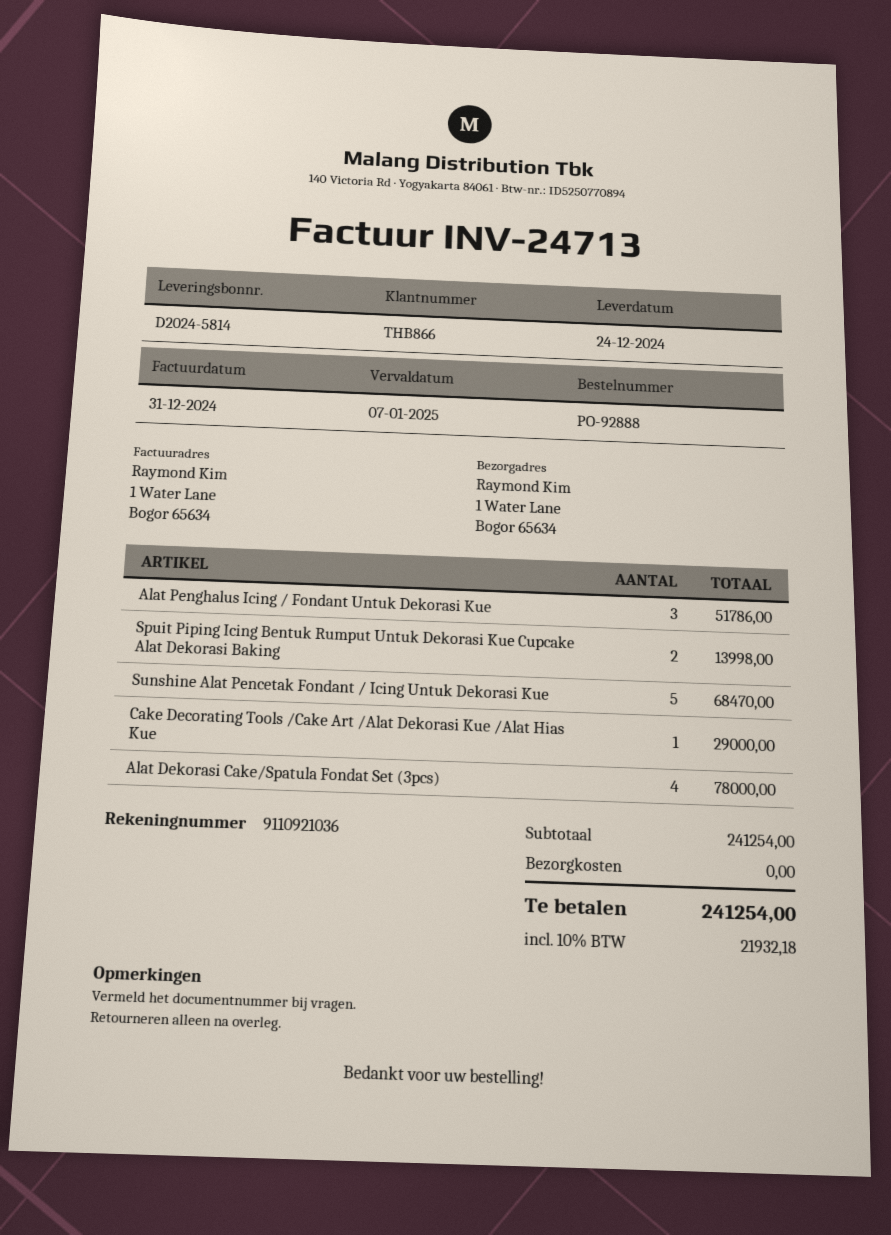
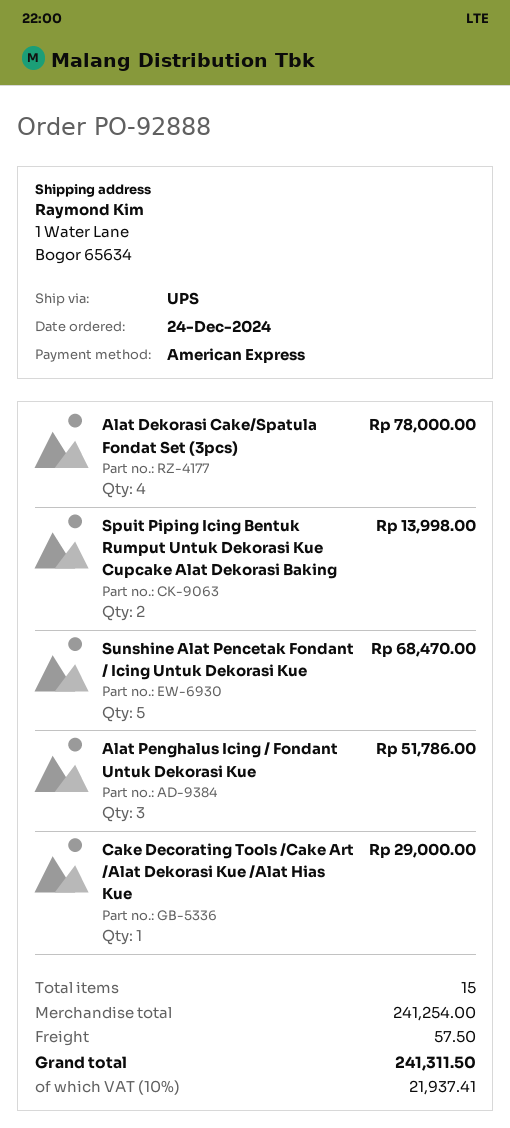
shipping: 0.00 -> 57.50
tax: 10% = 21932.18 -> 10% = 21937.41
total: 241254.00 -> 241311.50

